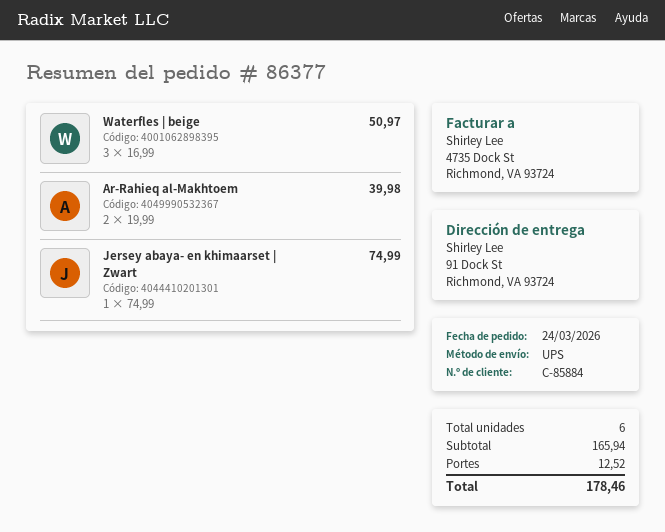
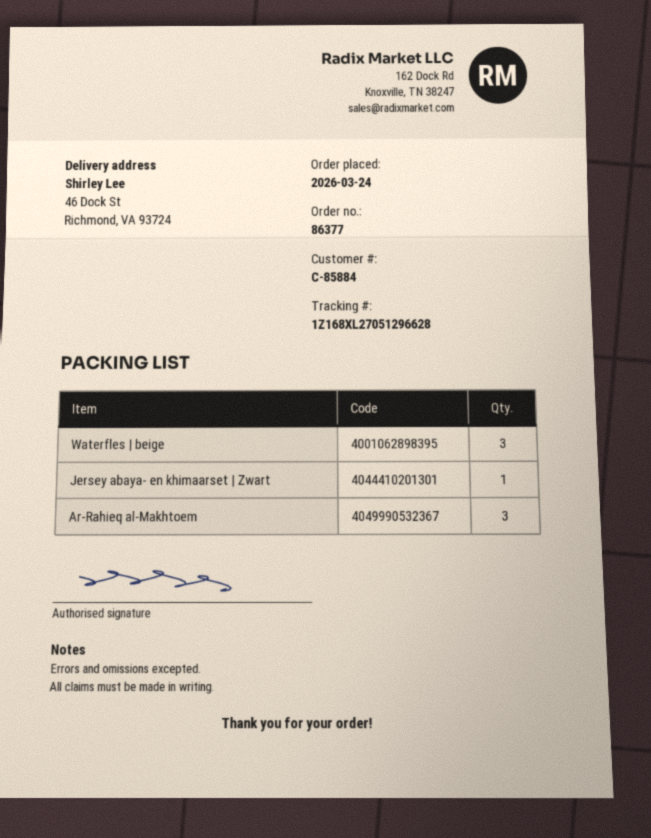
ship to: 91 Dock St, Richmond, VA 93724 -> 46 Dock St, Richmond, VA 93724
Ar-Rahieq al-Makhtoem: 2 -> 3

